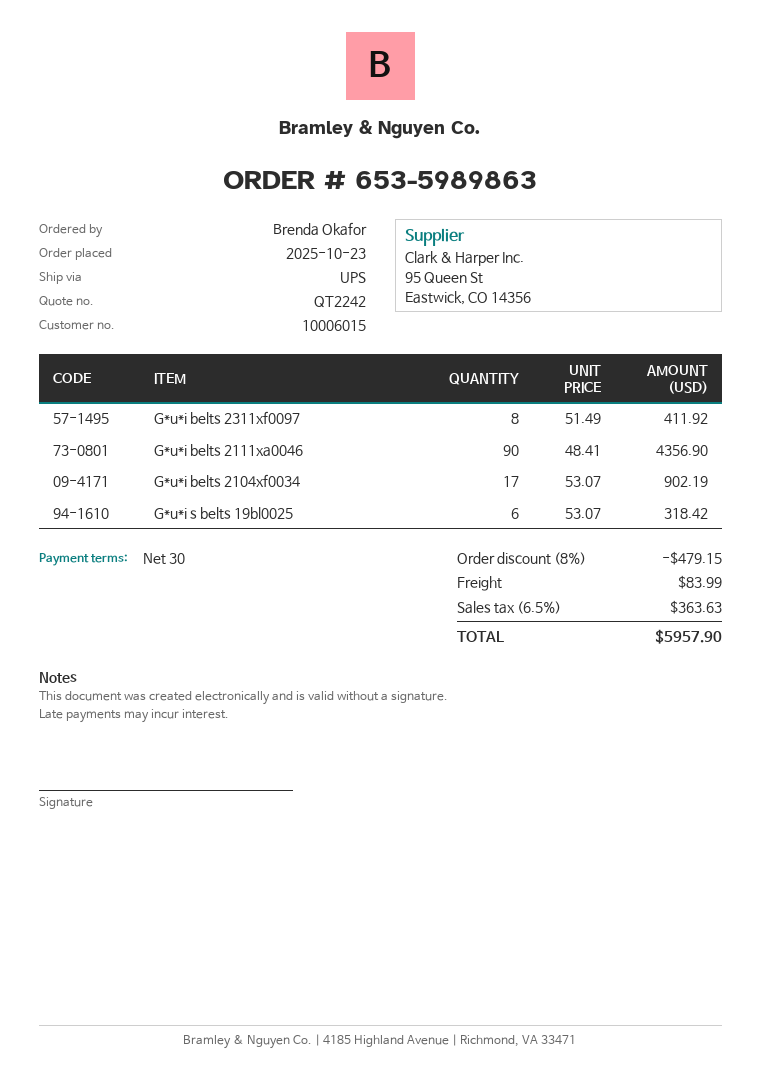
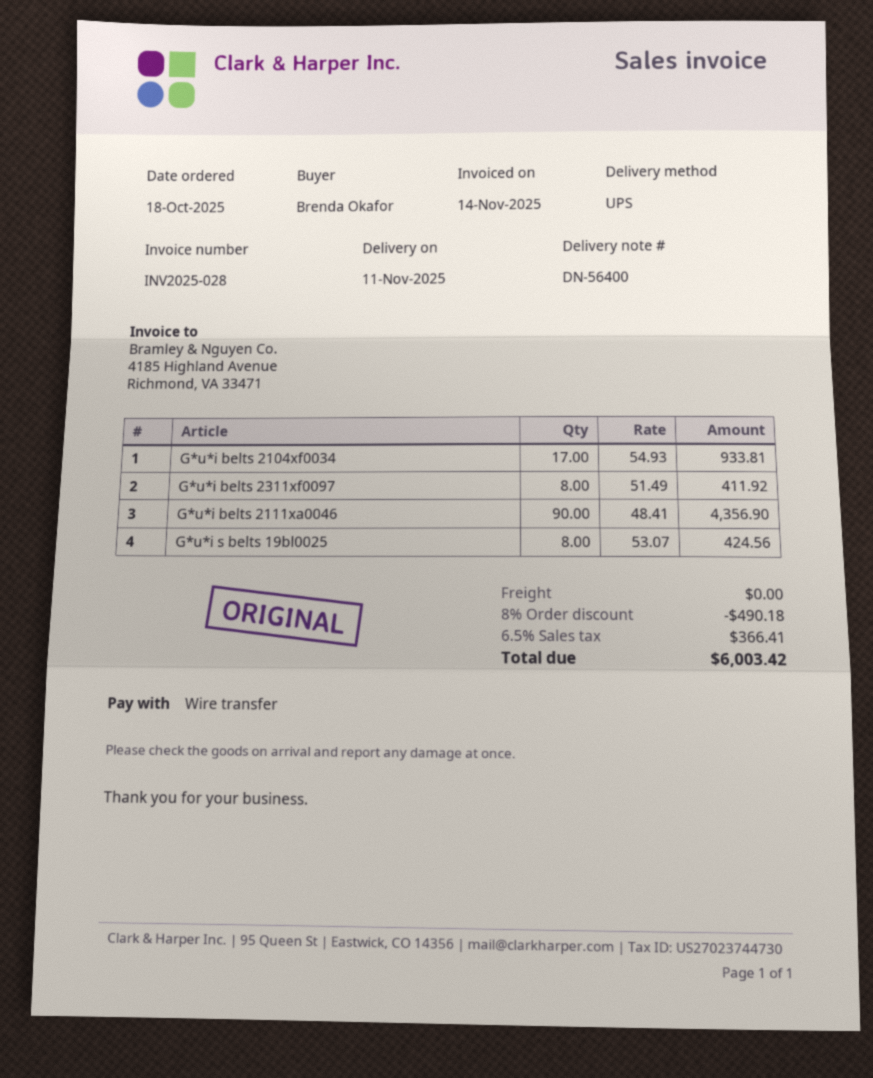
order date: 2025-10-23 -> 2025-10-18
G*u*i belts 2104xf0034: 17 x 53.07 = 902.19 -> 17 x 54.93 = 933.81
G*u*i s belts 19bl0025: 6 x 53.07 = 318.42 -> 8 x 53.07 = 424.56
discount: 8% = 479.15 -> 8% = 490.18
shipping: 83.99 -> 0.00
tax: 6.5% = 363.63 -> 6.5% = 366.41
total: 5957.90 -> 6003.42

